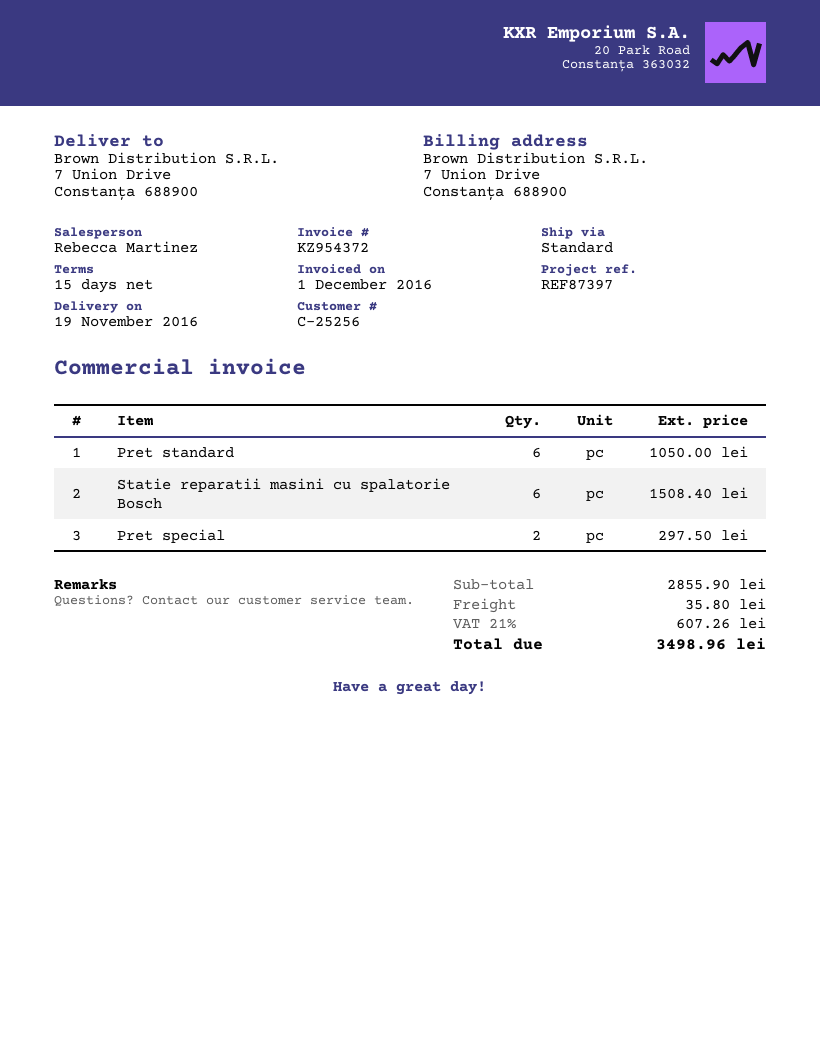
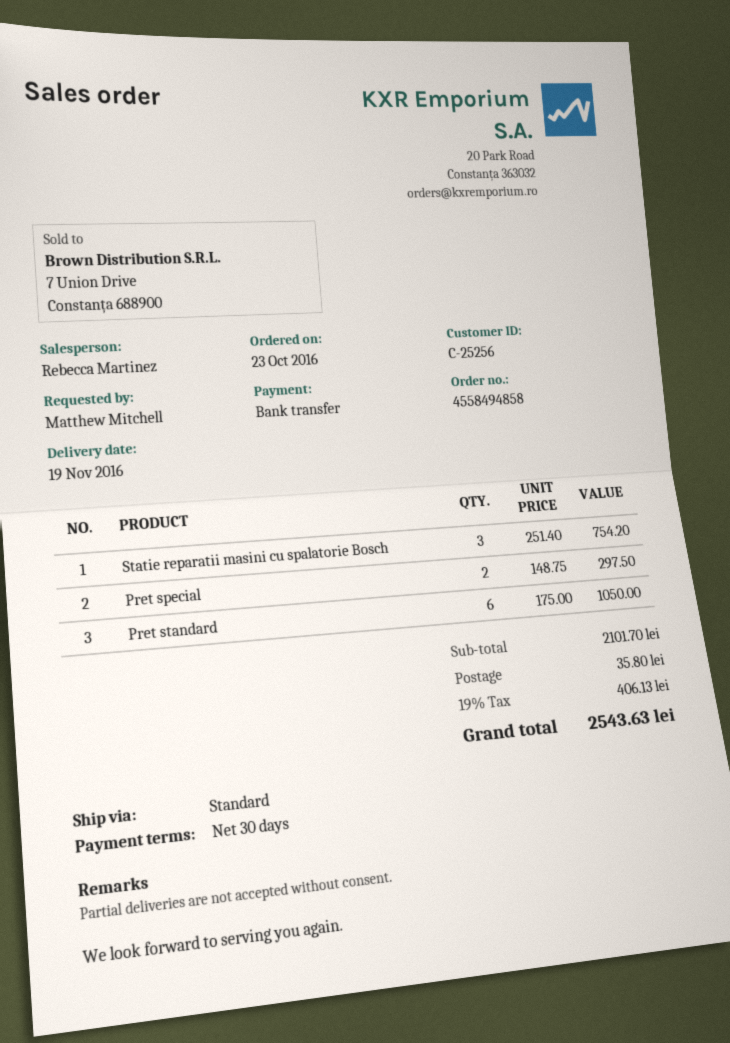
payment terms: 15 days -> 30 days
Statie reparatii masini cu spalatorie Bosch: 6 for 1508.40 -> 3 for 754.20
subtotal: 2855.90 -> 2101.70
tax: 21% = 607.26 -> 19% = 406.13
total: 3498.96 -> 2543.63

